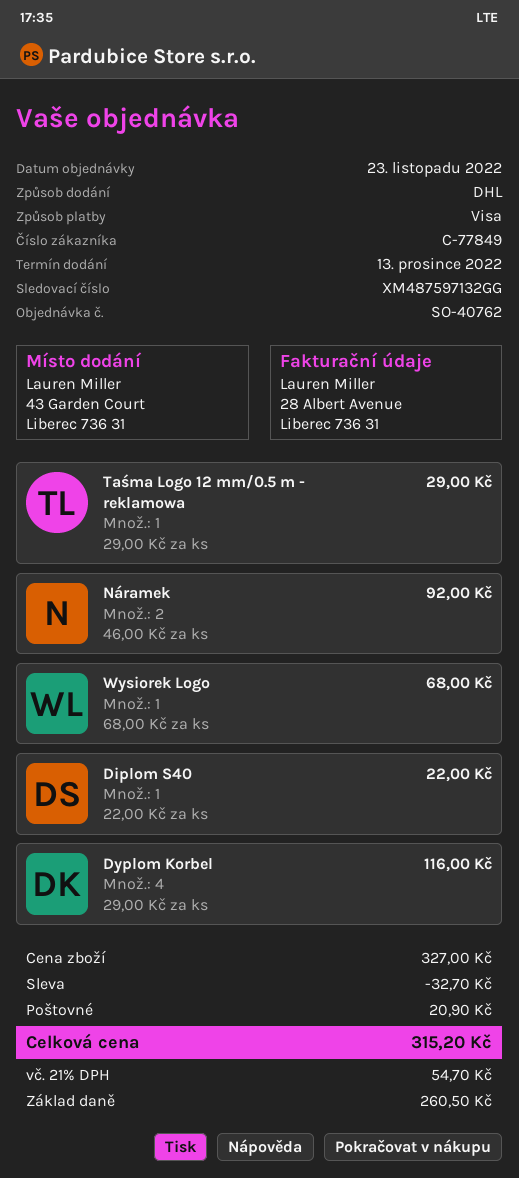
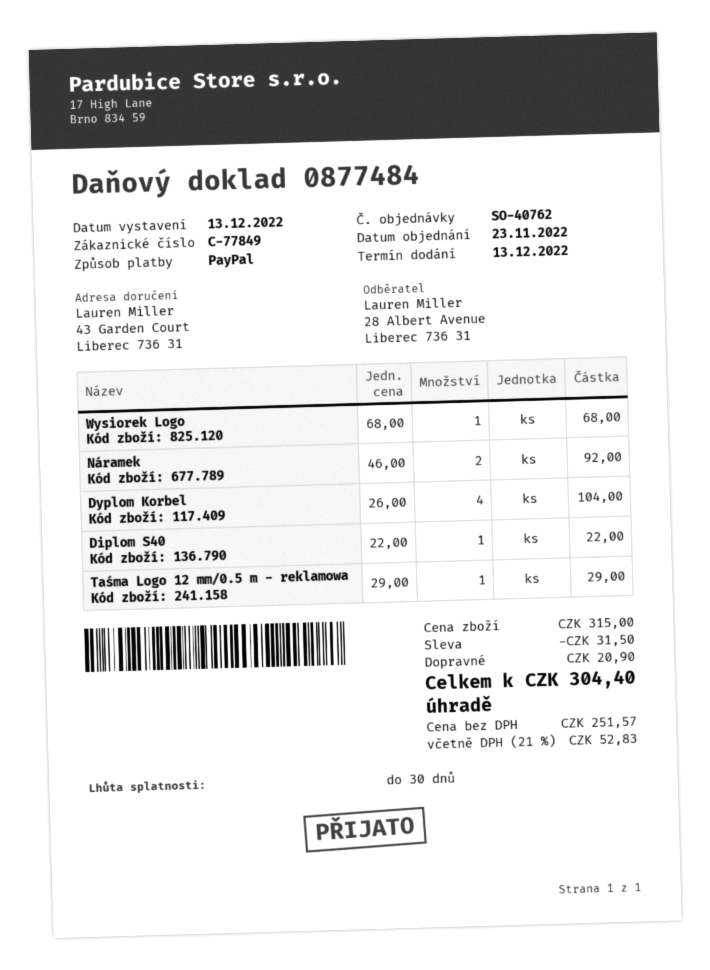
payment method: Visa -> PayPal
Dyplom Korbel: 4 x 29.00 = 116.00 -> 4 x 26.00 = 104.00
subtotal: 327.00 -> 315.00
discount: 32.70 -> 31.50
net: 260.50 -> 251.57
tax: 21% = 54.70 -> 21% = 52.83
total: 315.20 -> 304.40

